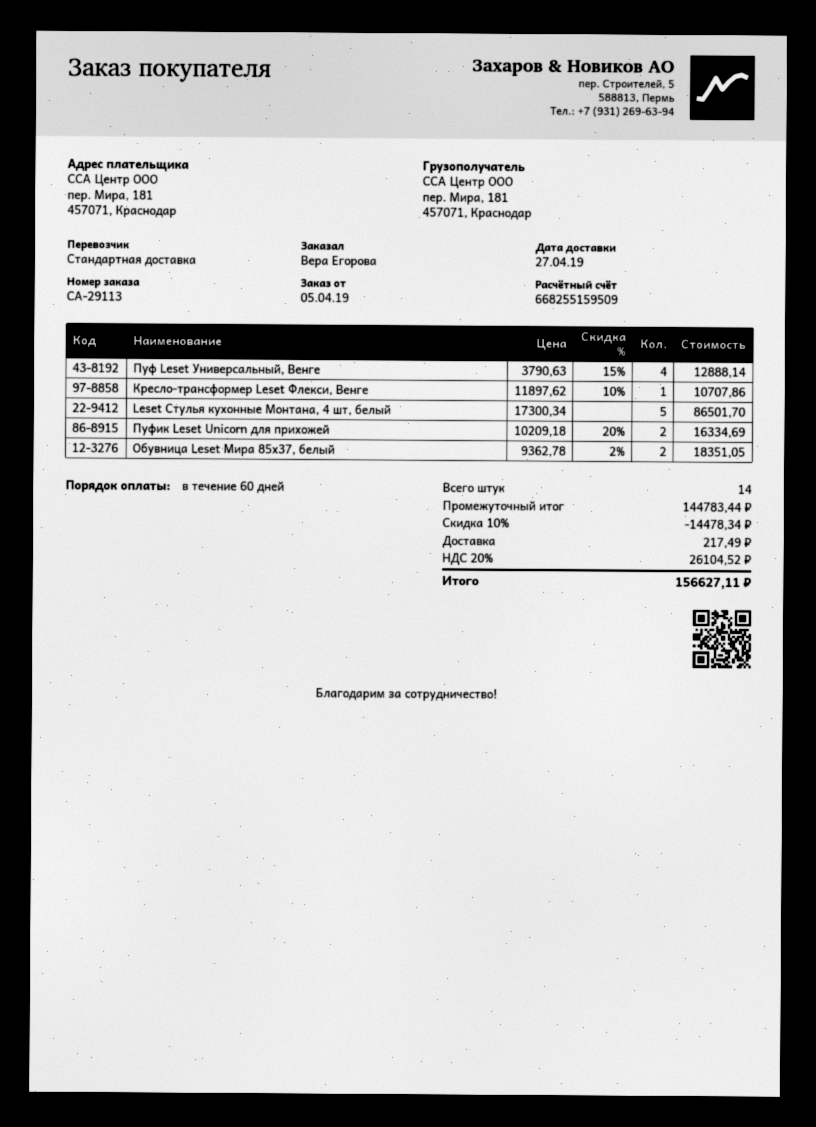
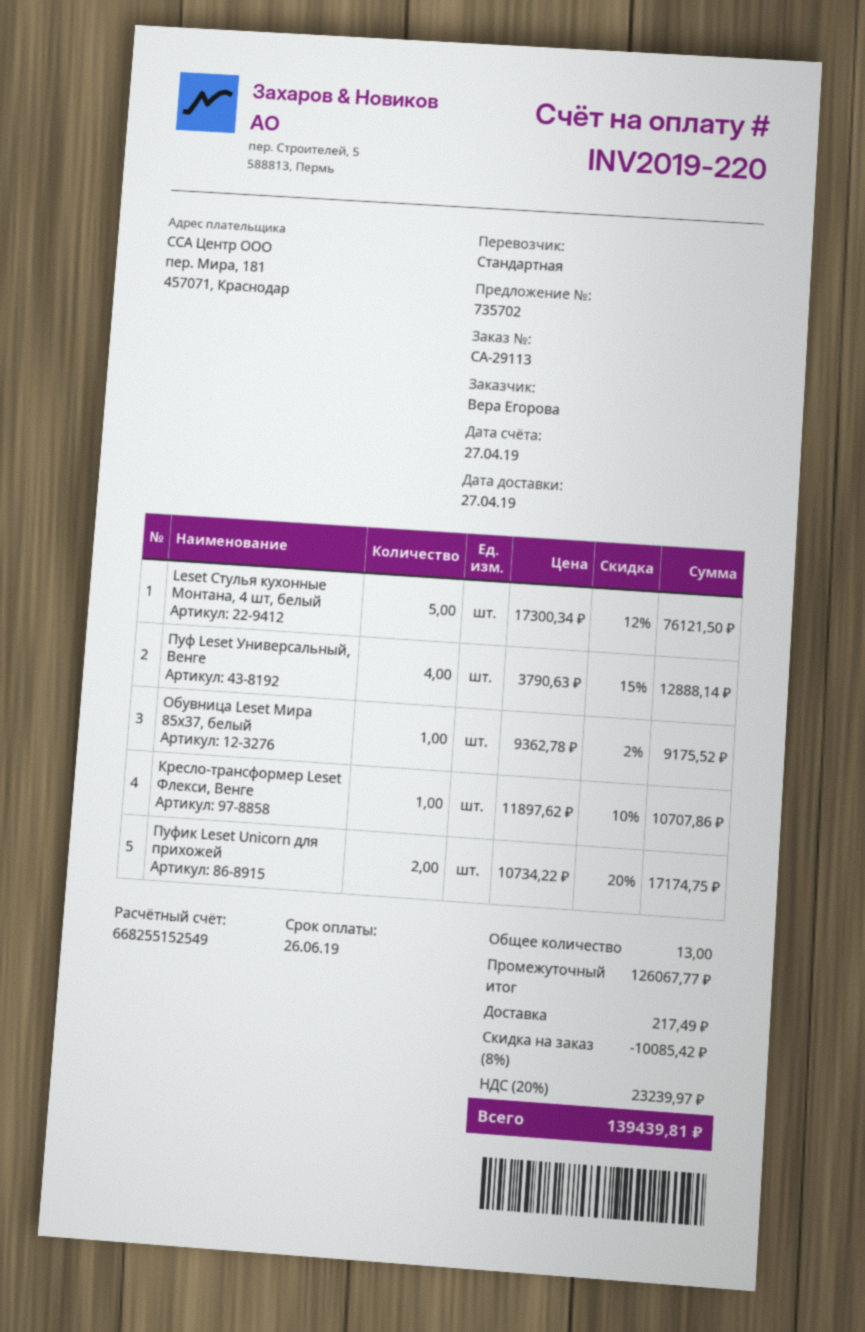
bank account: 668255159509 -> 668255152549
Leset Стулья кухонные Монтана, 4 шт, белый: 5 x 17300.34 = 86501.70 -> 5 x 17300.34 - 12% = 76121.50
Пуфик Leset Unicorn для прихожей: 2 x 10209.18 - 20% = 16334.69 -> 2 x 10734.22 - 20% = 17174.75
Обувница Leset Мира 85х37, белый: 2 x 9362.78 - 2% = 18351.05 -> 1 x 9362.78 - 2% = 9175.52
total quantity: 14 -> 13
subtotal: 144783.44 -> 126067.77
discount: 10% = 14478.34 -> 8% = 10085.42
tax: 20% = 26104.52 -> 20% = 23239.97
total: 156627.11 -> 139439.81

